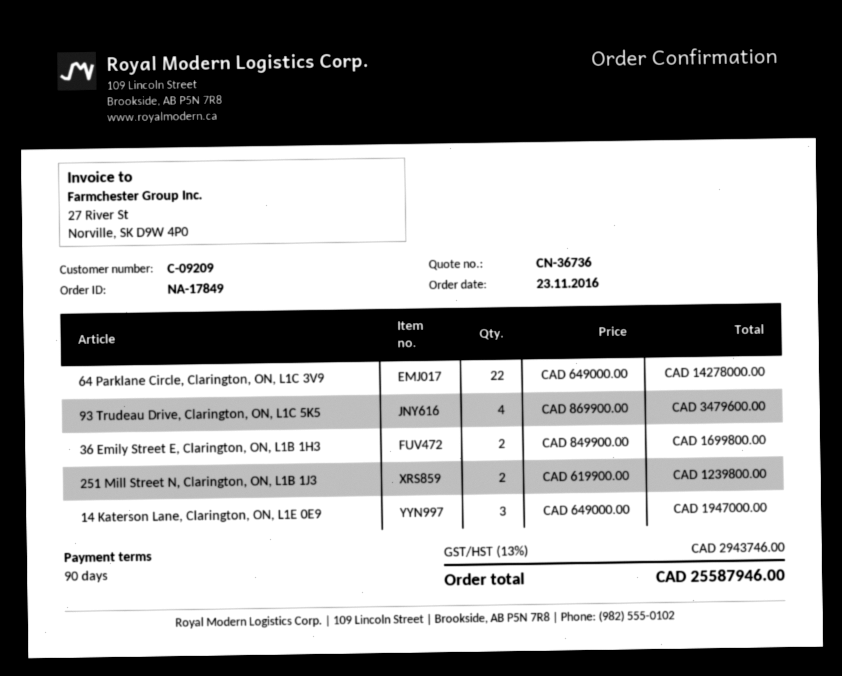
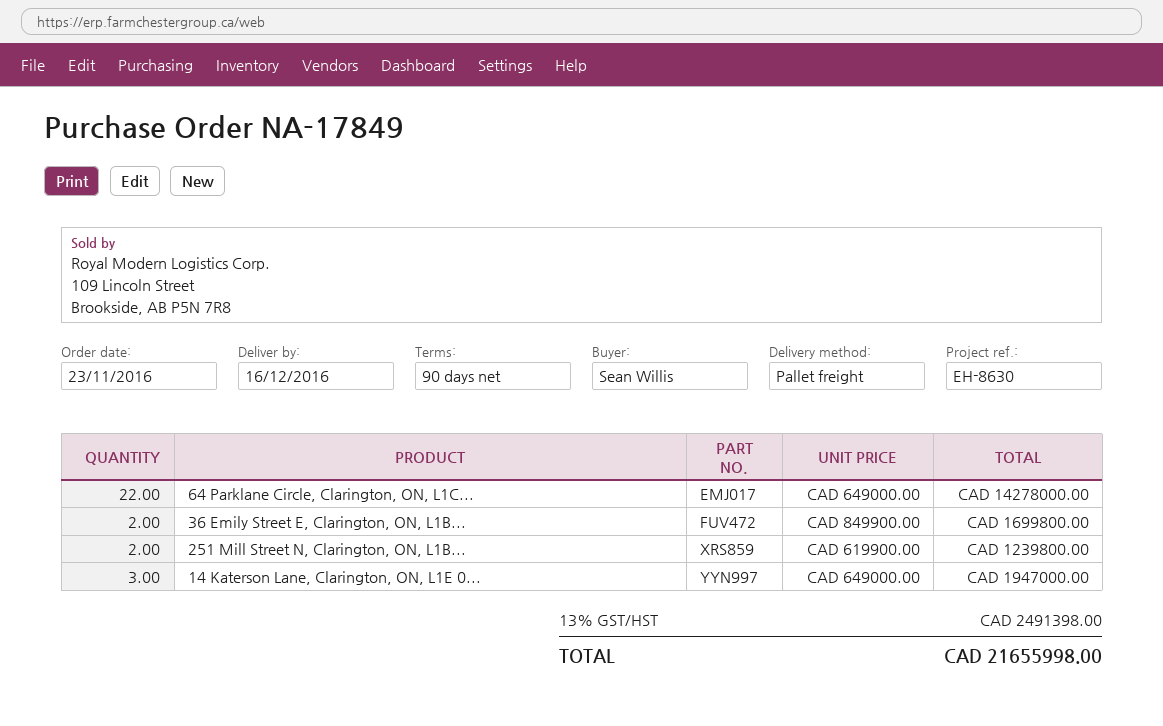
93 Trudeau Drive, Clarington, ON, L1C 5K5: 4 x 869900.00 = 3479600.00 -> none
tax: 13% = 2943746.00 -> 13% = 2491398.00
total: 25587946.00 -> 21655998.00

